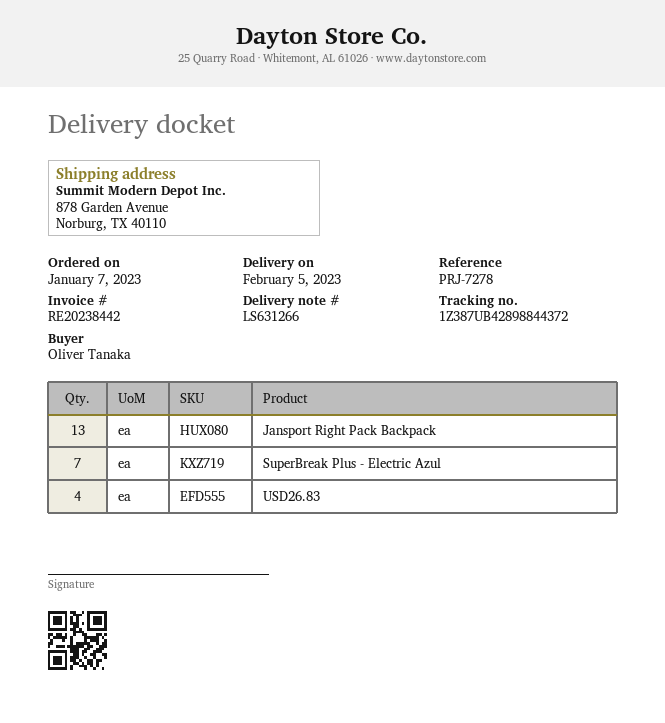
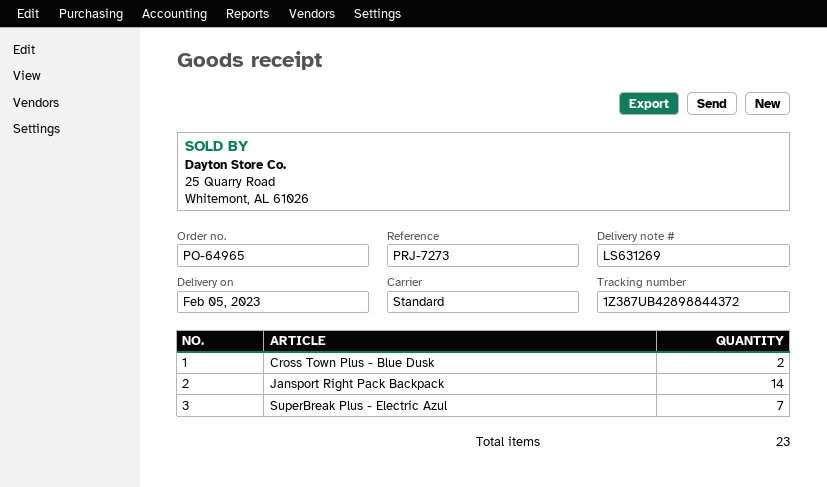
delivery note number: LS631266 -> LS631269
reference: PRJ-7278 -> PRJ-7273
Jansport Right Pack Backpack: 13 -> 14
USD26.83: 4 -> none
Cross Town Plus - Blue Dusk: none -> 2

